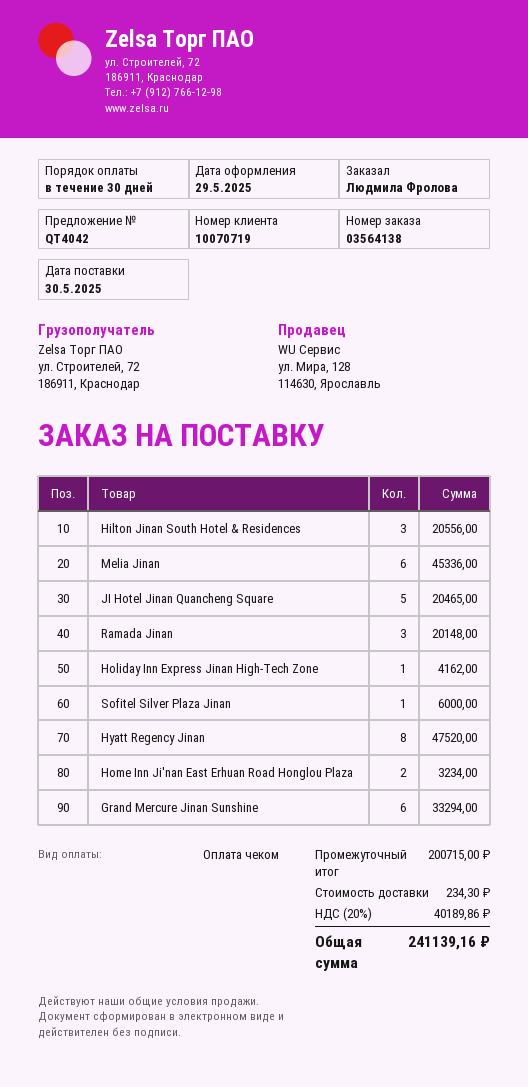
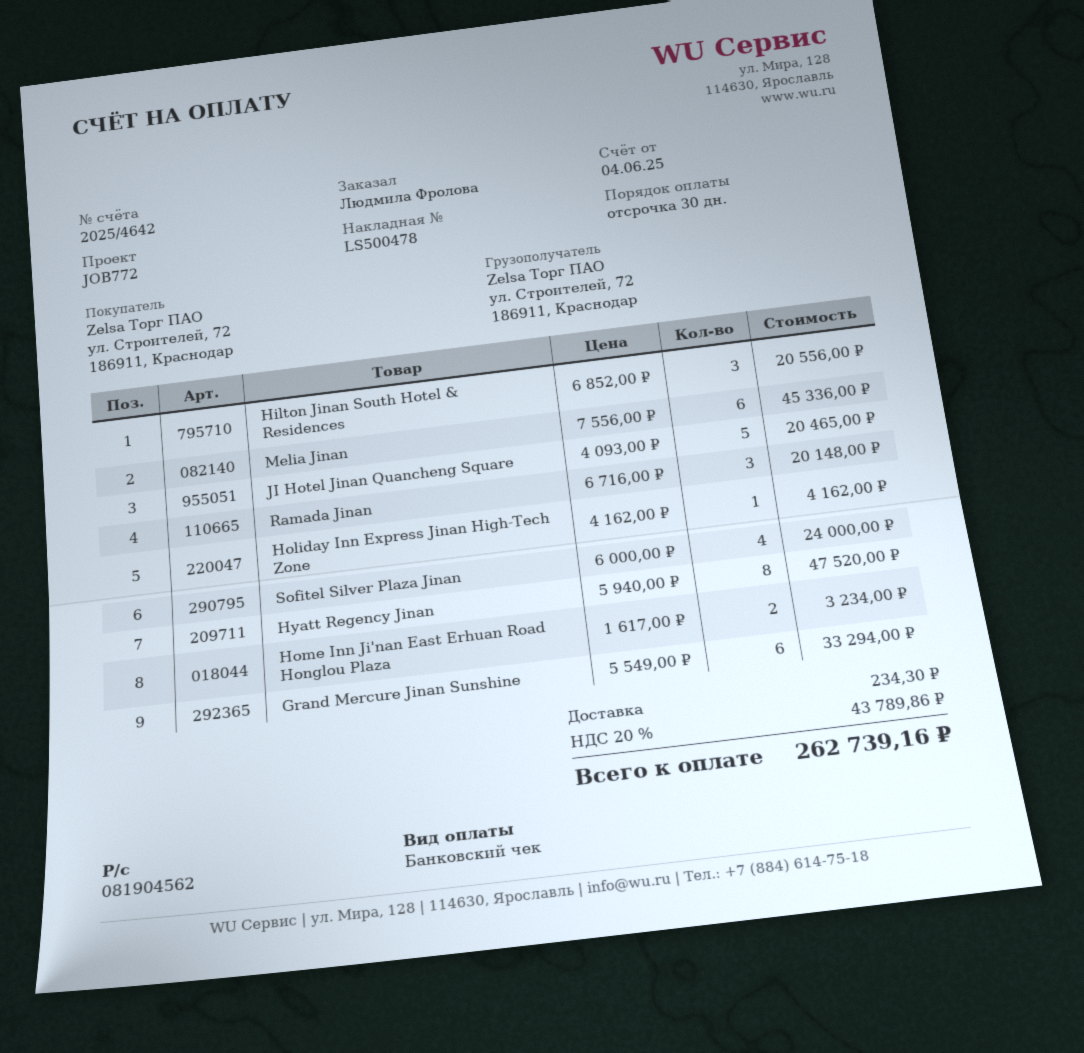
Sofitel Silver Plaza Jinan: 1 for 6000.00 -> 4 for 24000.00
tax: 20% = 40189.86 -> 20% = 43789.86
total: 241139.16 -> 262739.16

